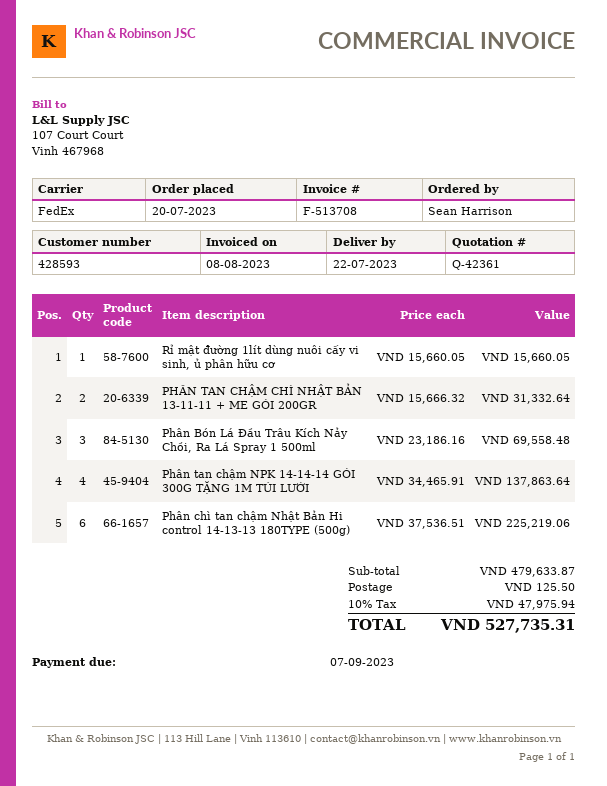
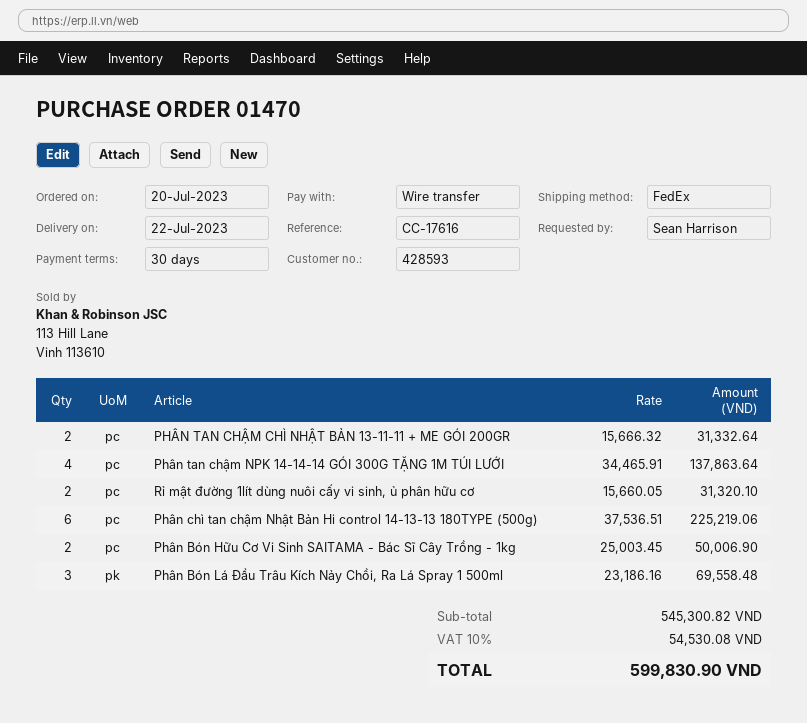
Rỉ mật đường 1lít dùng nuôi cấy vi sinh, ủ phân hữu cơ: 1 x 15660.05 = 15660.05 -> 2 x 15660.05 = 31320.10
Phân Bón Hữu Cơ Vi Sinh SAITAMA - Bác Sĩ Cây Trồng - 1kg: none -> 2 x 25003.45 = 50006.90
subtotal: 479633.87 -> 545300.82
shipping: 125.50 -> none
tax: 10% = 47975.94 -> 10% = 54530.08
total: 527735.31 -> 599830.90

